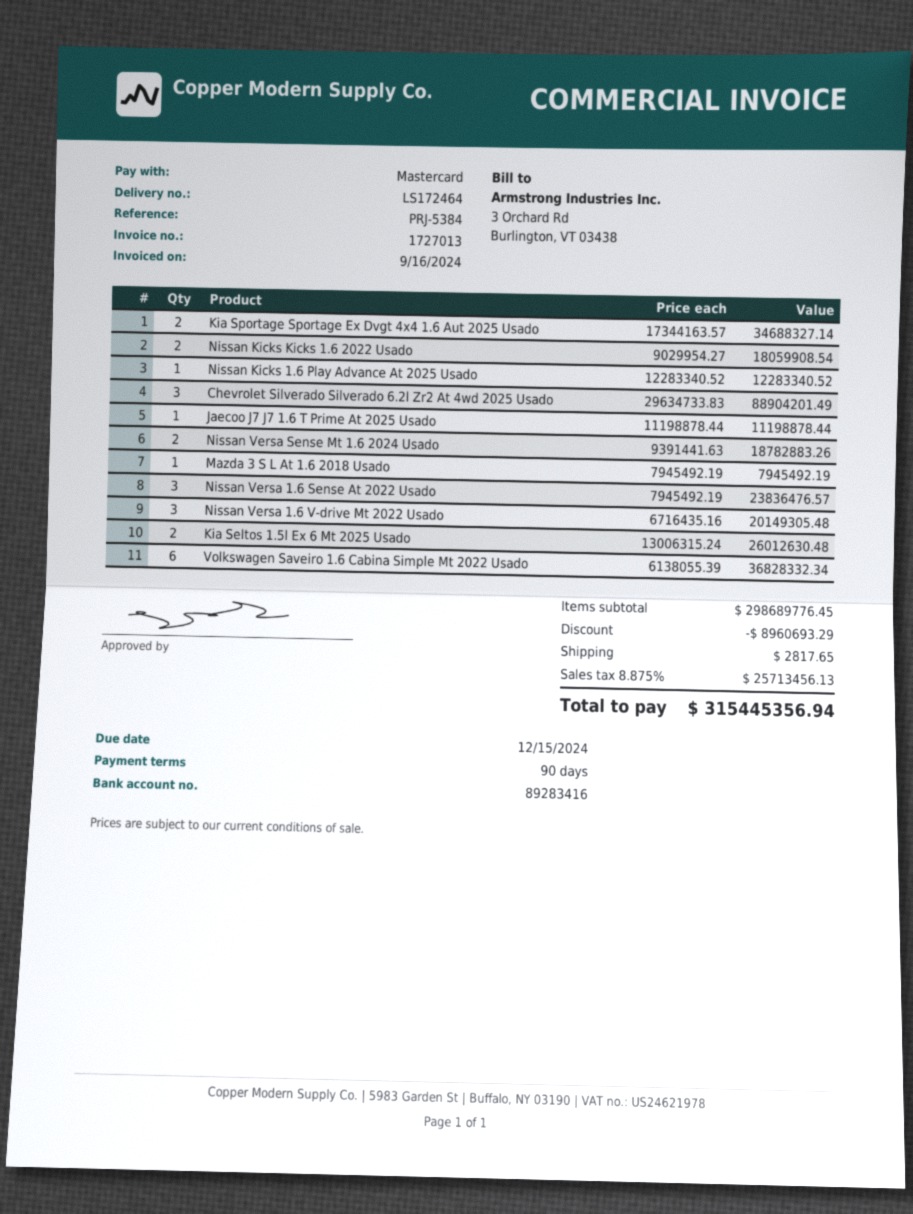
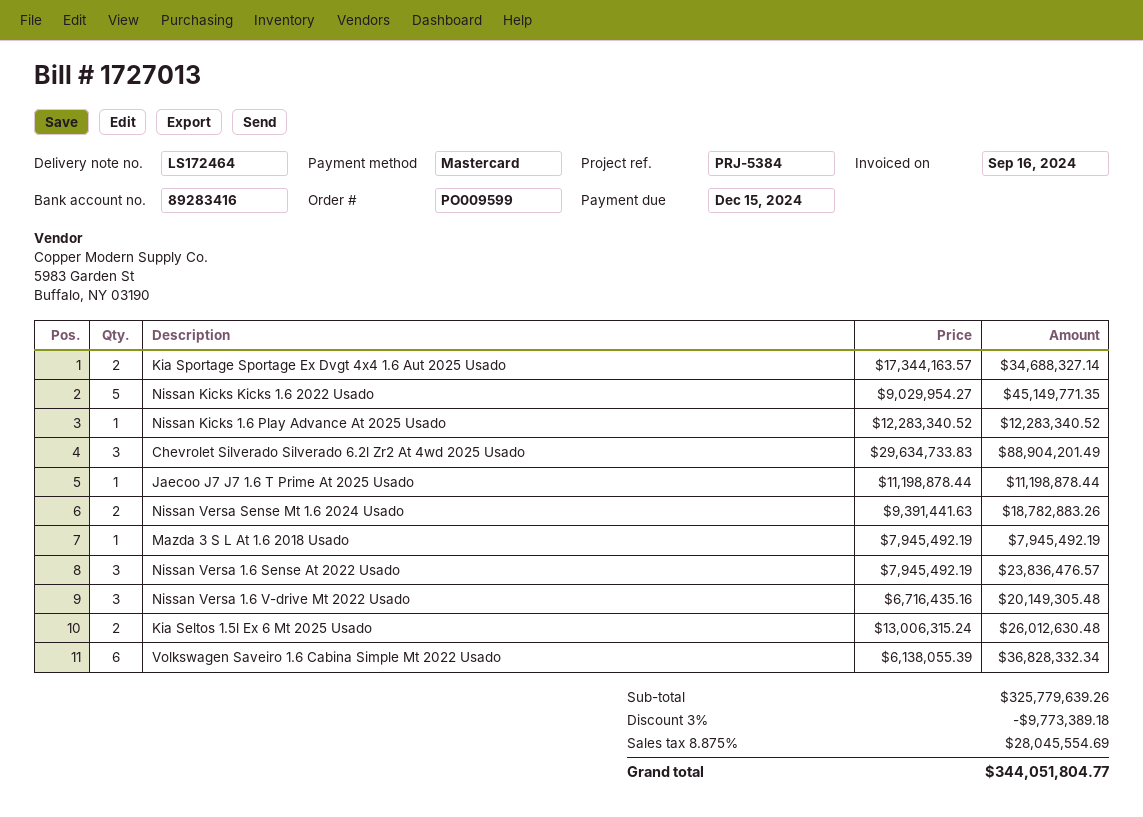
Nissan Kicks Kicks 1.6 2022 Usado: 2 x 9029954.27 = 18059908.54 -> 5 x 9029954.27 = 45149771.35
subtotal: 298689776.45 -> 325779639.26
discount: 8960693.29 -> 9773389.18
shipping: 2817.65 -> none
tax: 8.875% = 25713456.13 -> 8.875% = 28045554.69
total: 315445356.94 -> 344051804.77

